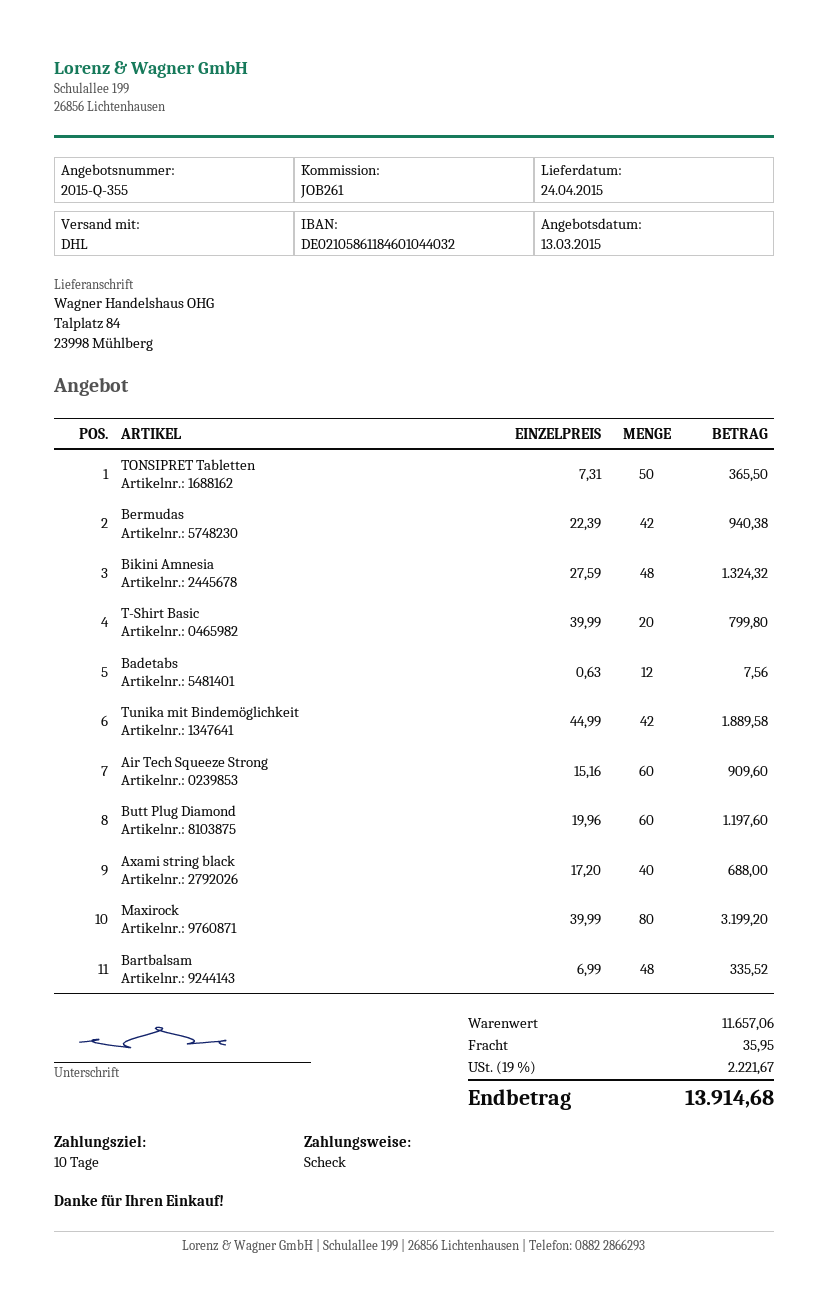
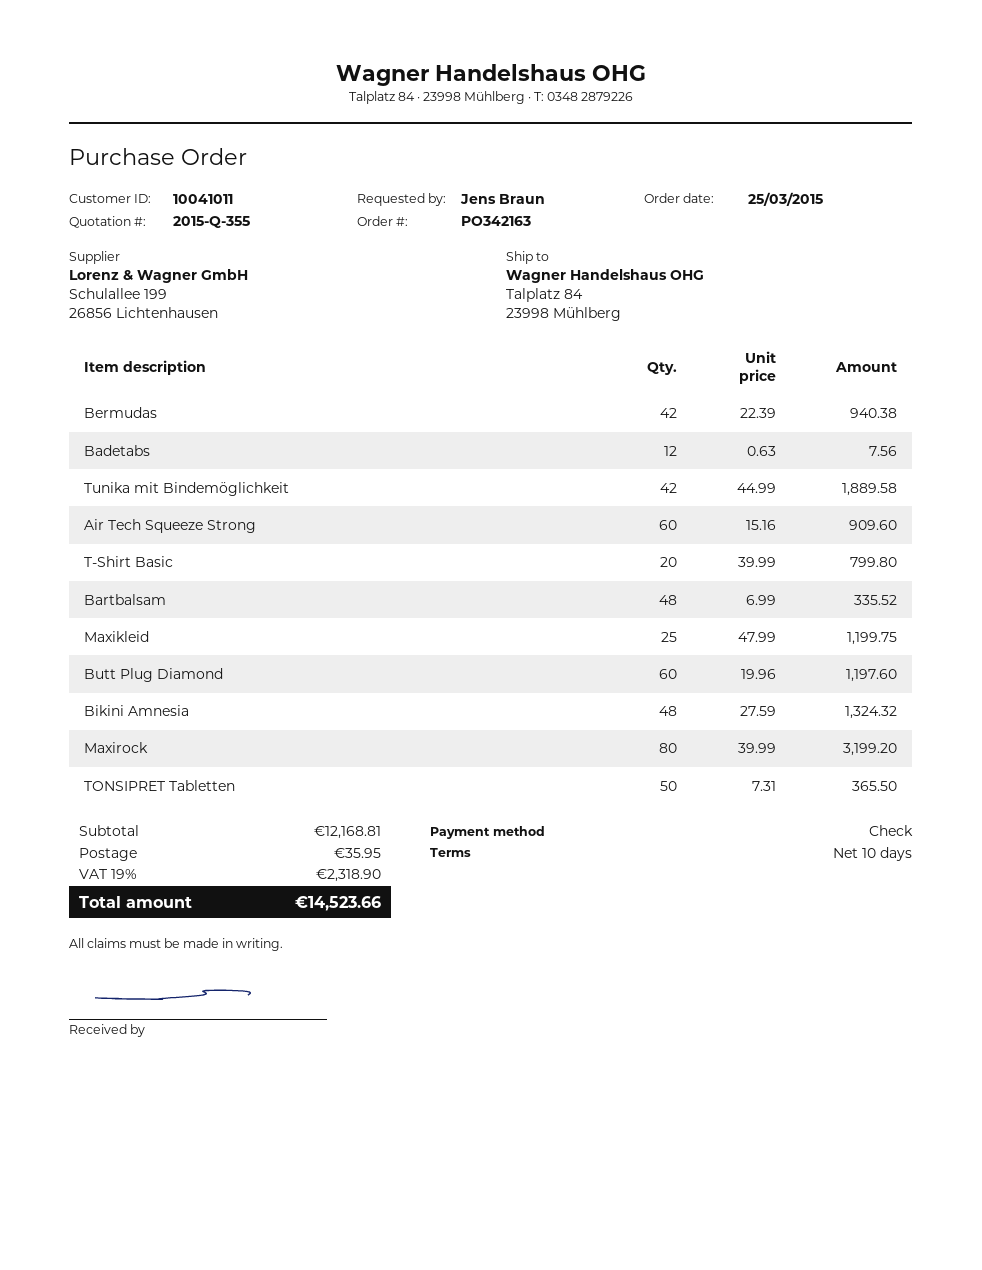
Axami string black: 40 x 17.20 = 688.00 -> none
Maxikleid: none -> 25 x 47.99 = 1199.75
subtotal: 11657.06 -> 12168.81
tax: 19% = 2221.67 -> 19% = 2318.90
total: 13914.68 -> 14523.66

